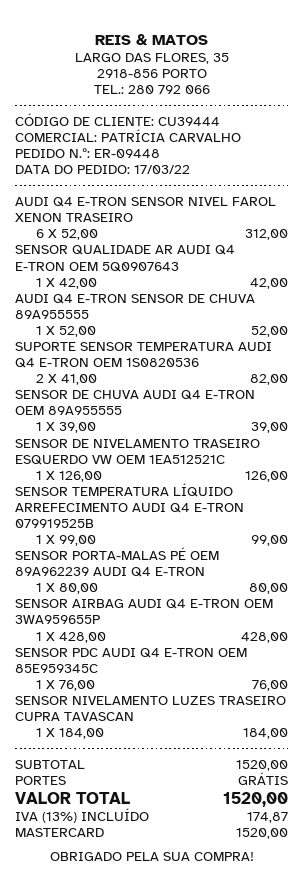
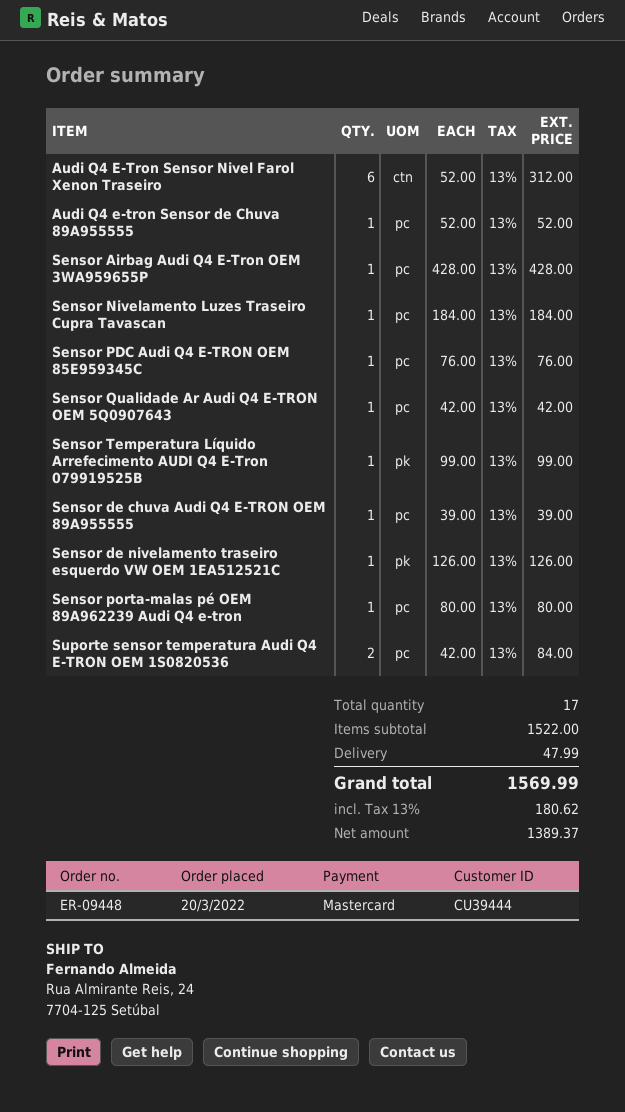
order date: 2022-03-17 -> 2022-03-20
SUPORTE SENSOR TEMPERATURA AUDI Q4 E-TRON OEM 1S0820536: 2 x 41.00 = 82.00 -> 2 x 42.00 = 84.00
subtotal: 1520.00 -> 1522.00
shipping: 0.00 -> 47.99
tax: 13% = 174.87 -> 13% = 180.62
total: 1520.00 -> 1569.99

